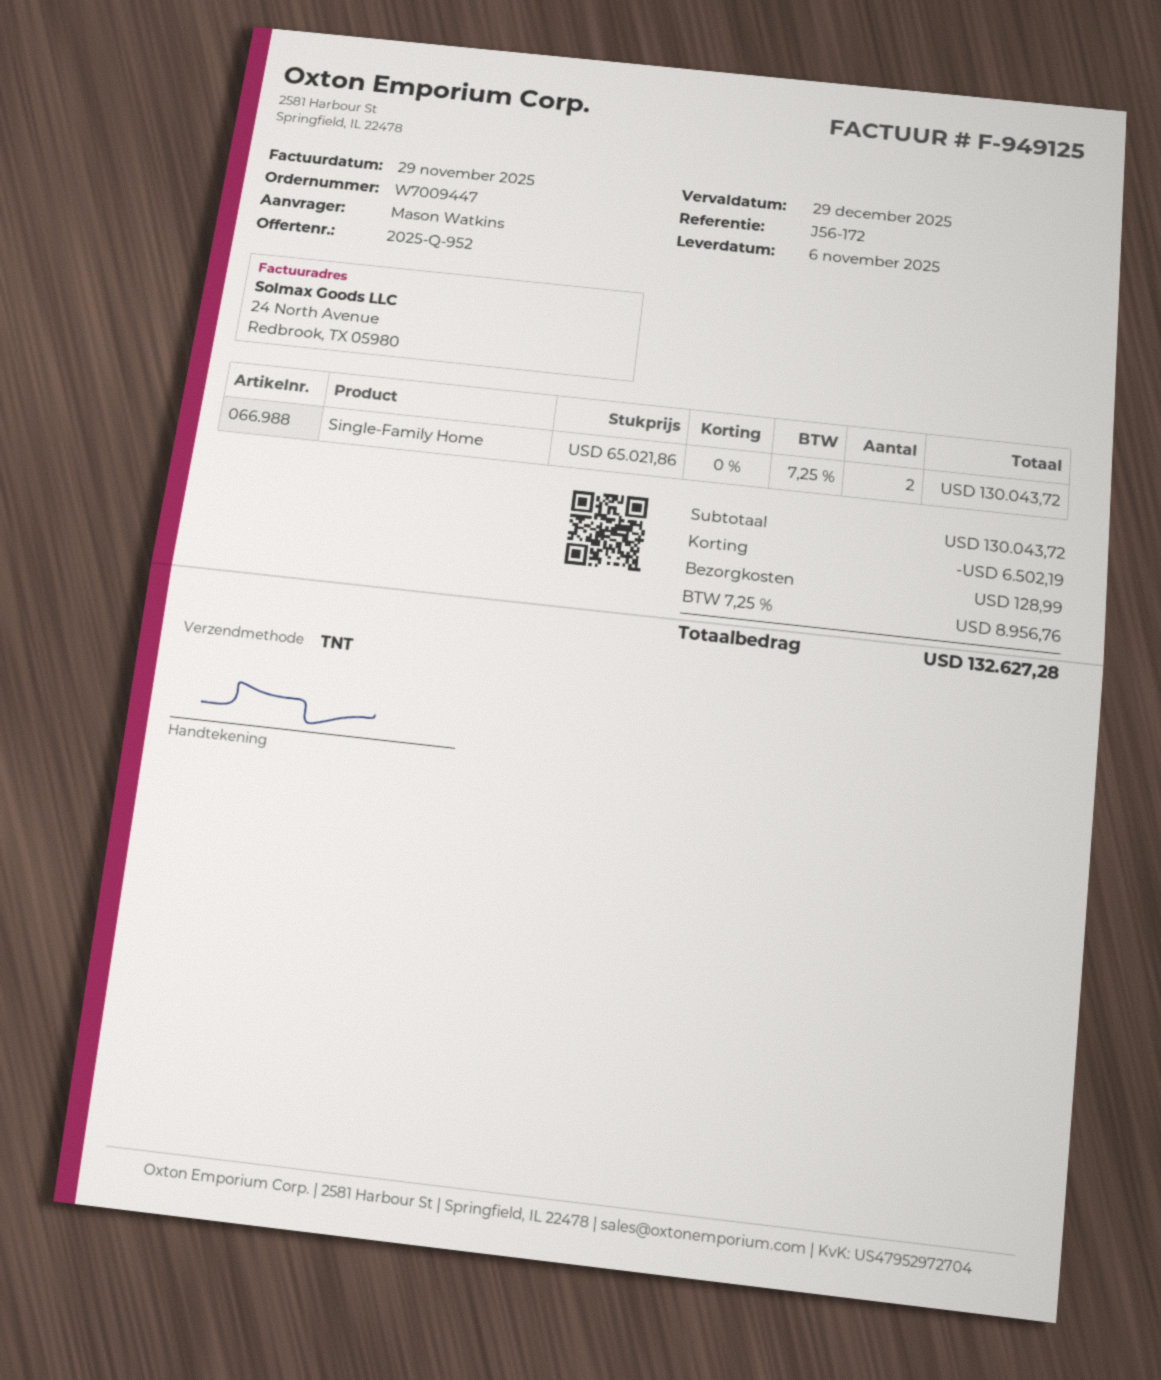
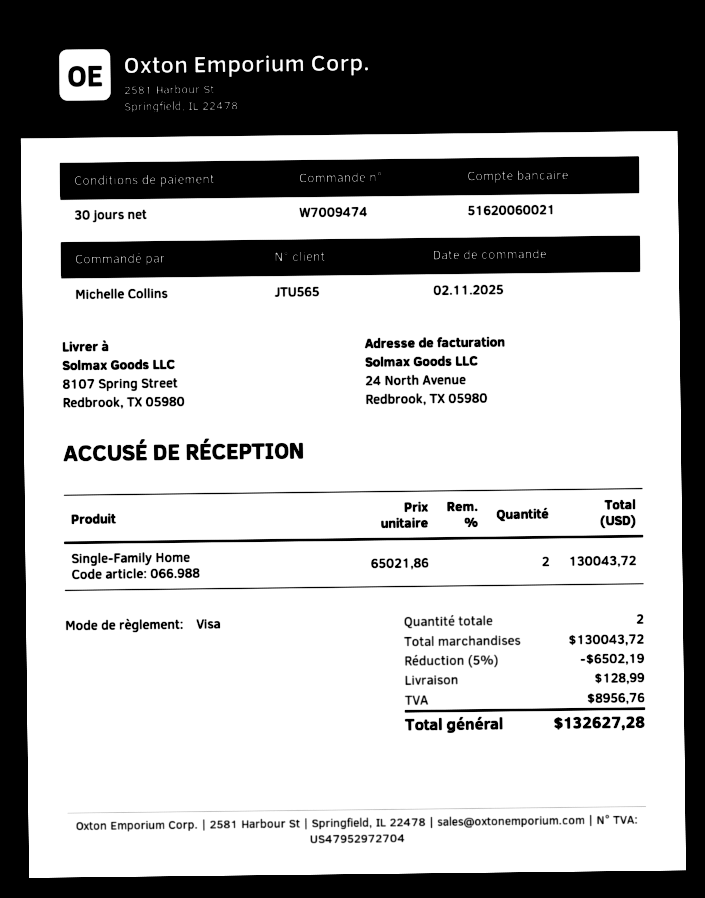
order number: W7009447 -> W7009474
ordered by: Mason Watkins -> Michelle Collins

